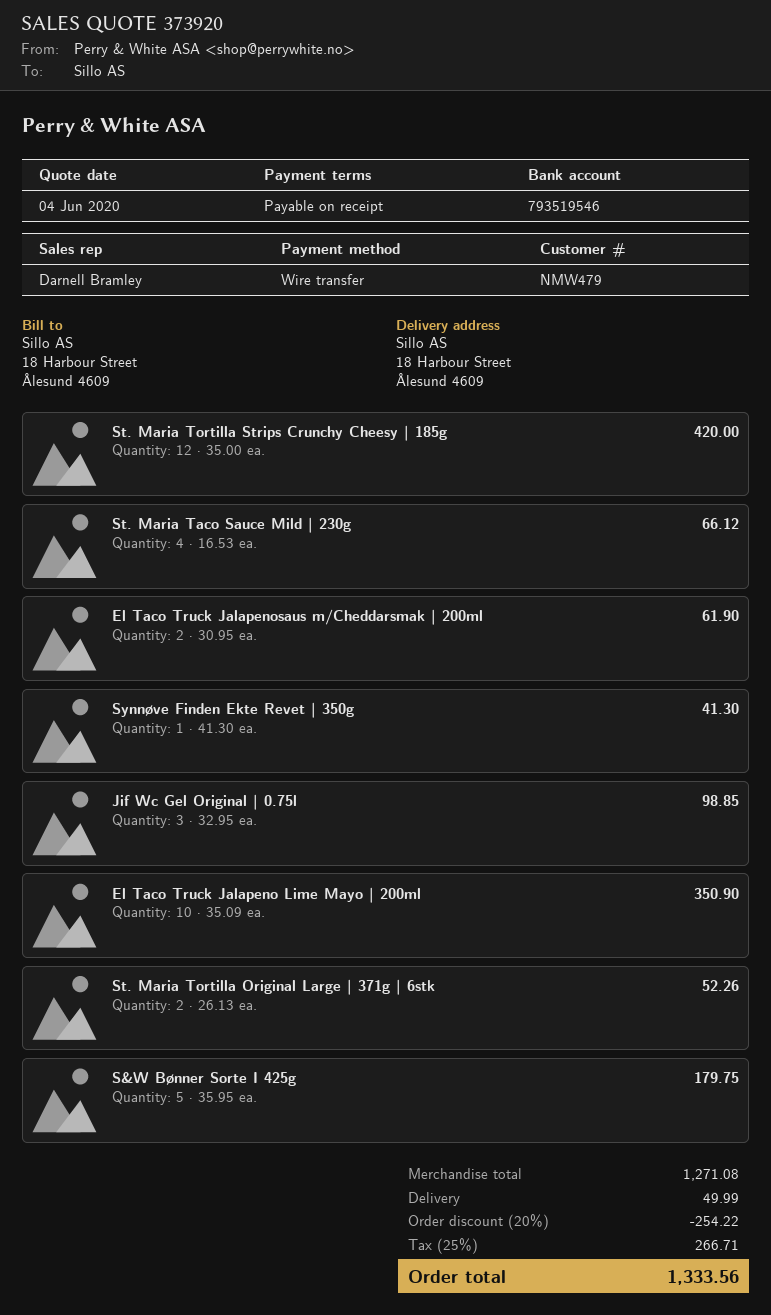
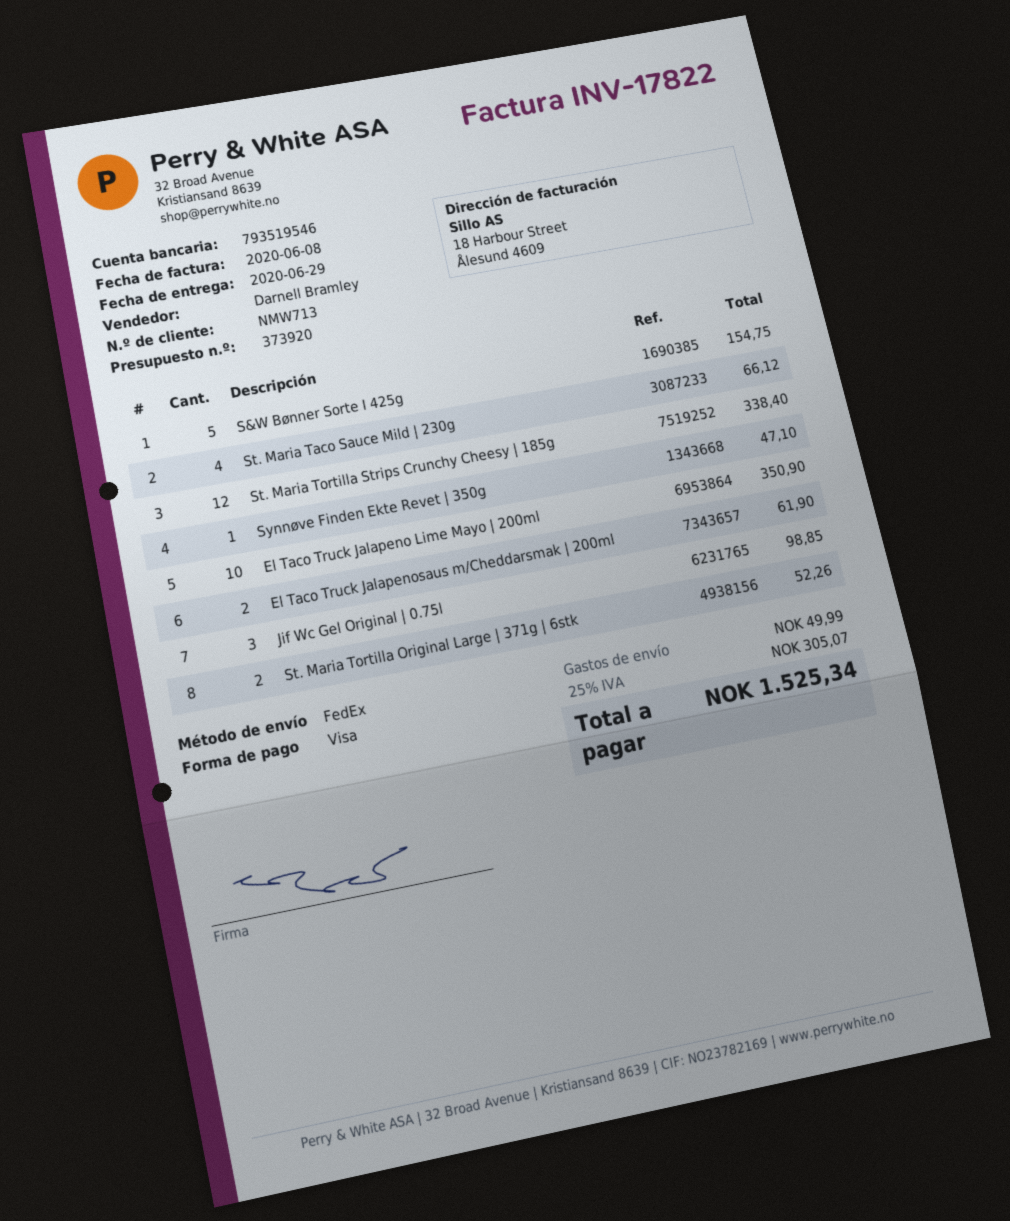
customer number: NMW479 -> NMW713
payment method: bank transfer -> Visa
St. Maria Tortilla Strips Crunchy Cheesy | 185g: 12 for 420.00 -> 12 for 338.40
Synnøve Finden Ekte Revet | 350g: 1 for 41.30 -> 1 for 47.10
S&W Bønner Sorte I 425g: 5 for 179.75 -> 5 for 154.75
discount: 20% = 254.22 -> none
tax: 25% = 266.71 -> 25% = 305.07
total: 1333.56 -> 1525.34

